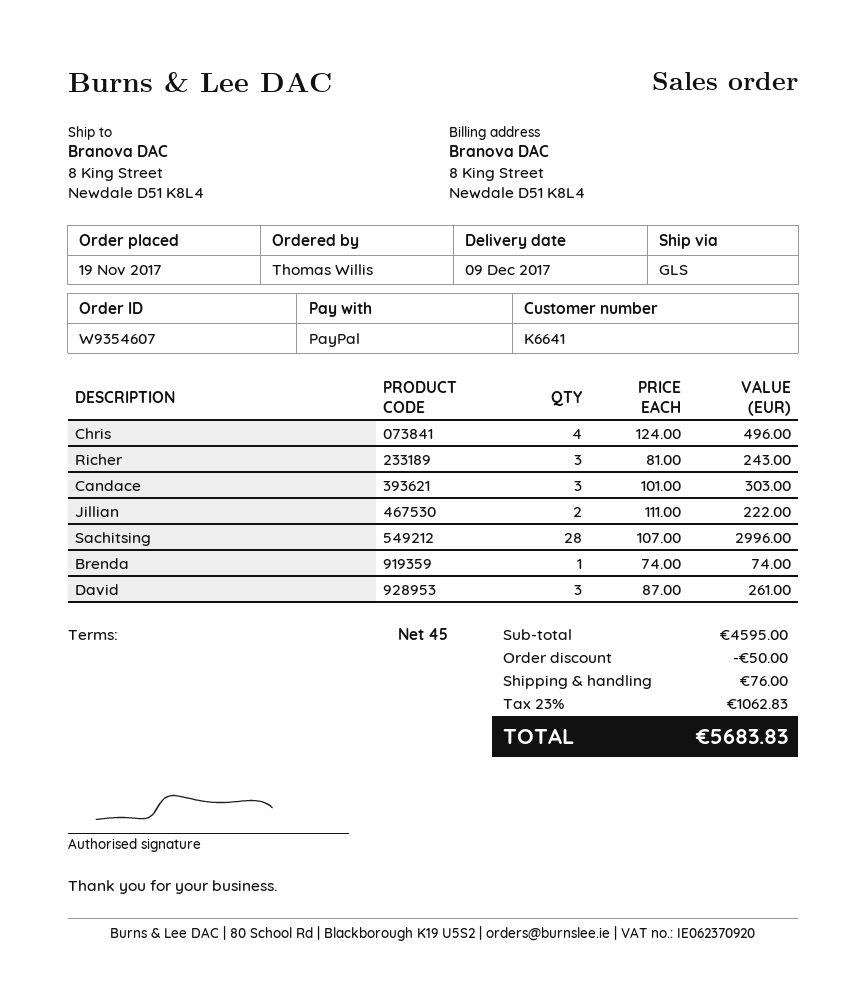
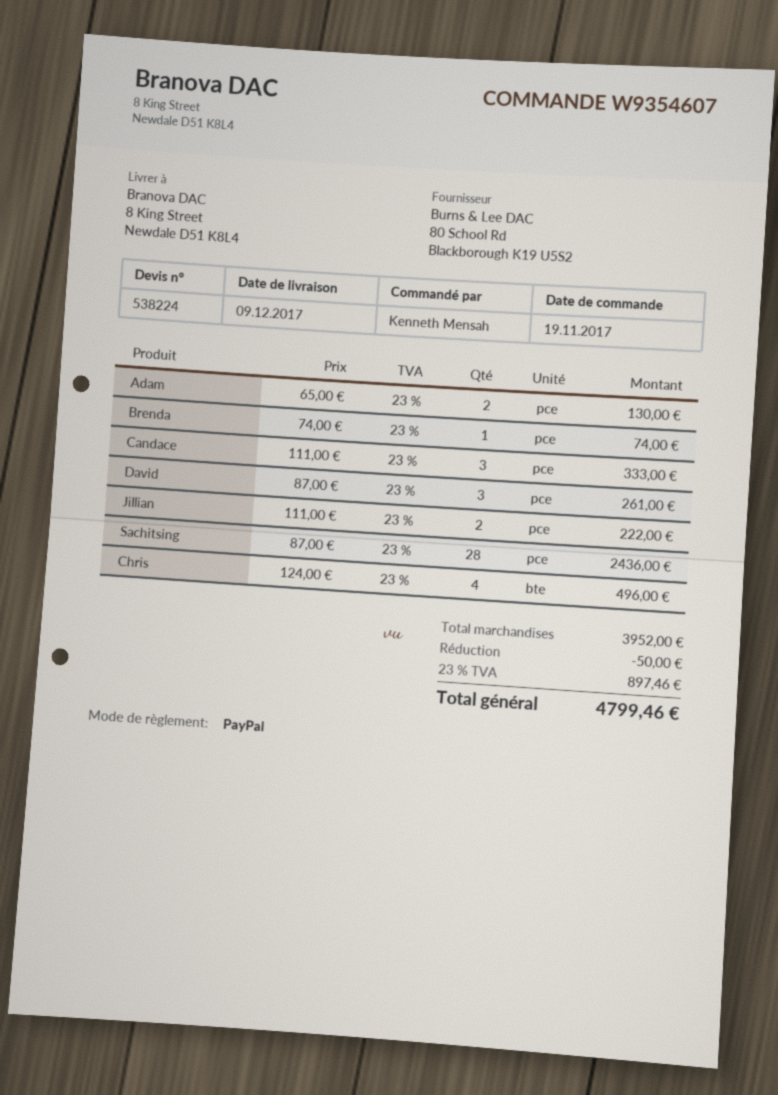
ordered by: Thomas Willis -> Kenneth Mensah
Richer: 3 x 81.00 = 243.00 -> none
Candace: 3 x 101.00 = 303.00 -> 3 x 111.00 = 333.00
Sachitsing: 28 x 107.00 = 2996.00 -> 28 x 87.00 = 2436.00
Adam: none -> 2 x 65.00 = 130.00
subtotal: 4595.00 -> 3952.00
shipping: 76.00 -> none
tax: 23% = 1062.83 -> 23% = 897.46
total: 5683.83 -> 4799.46

